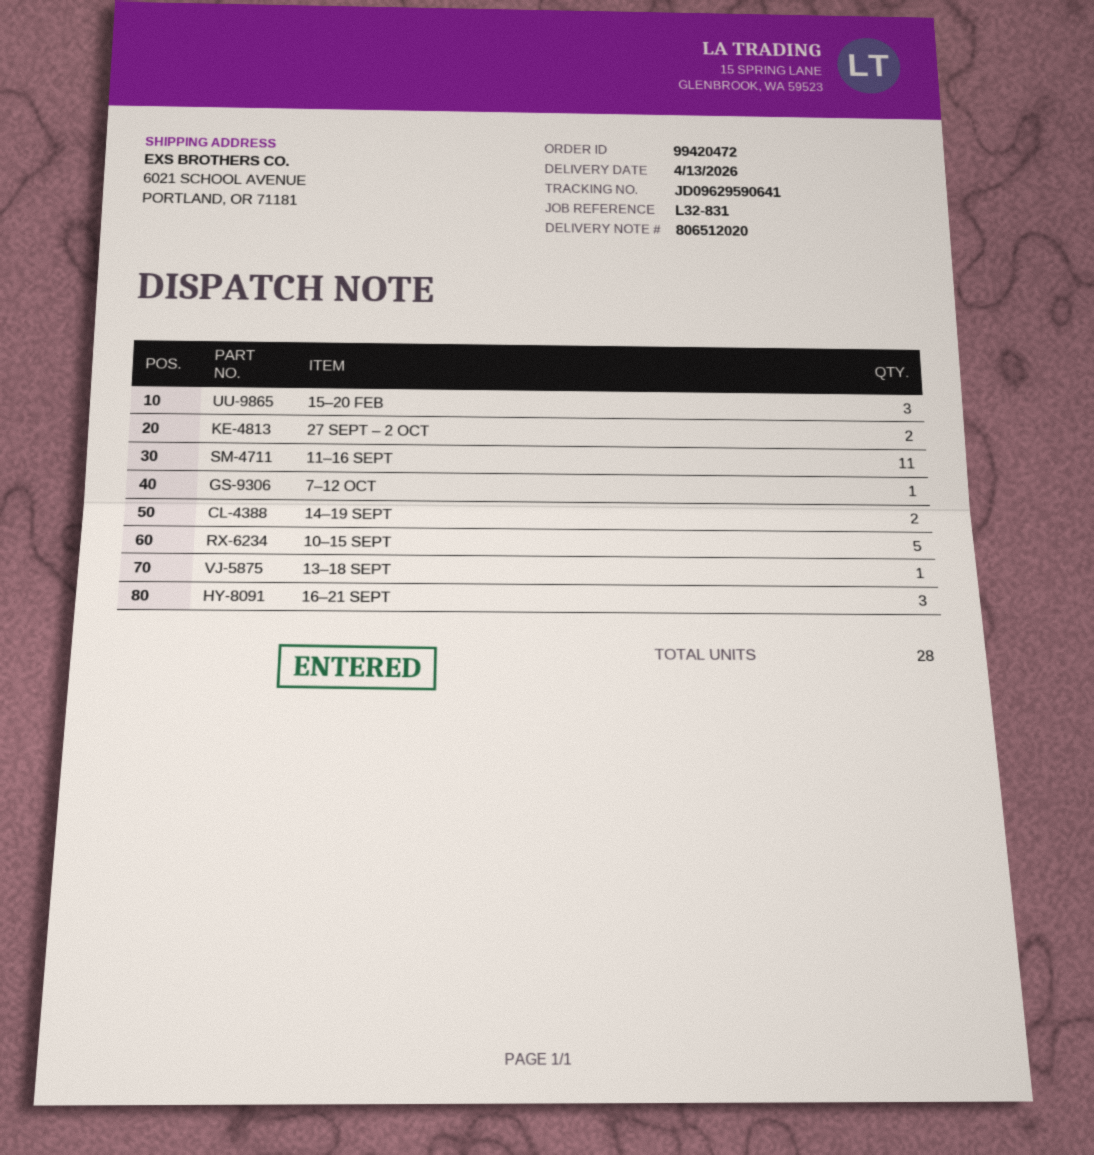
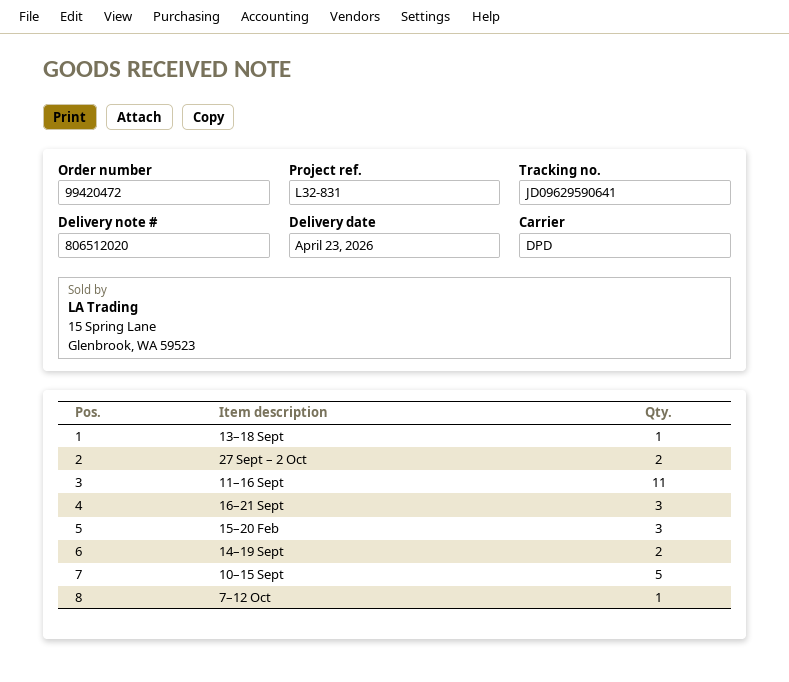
delivery date: 2026-04-13 -> 2026-04-23

